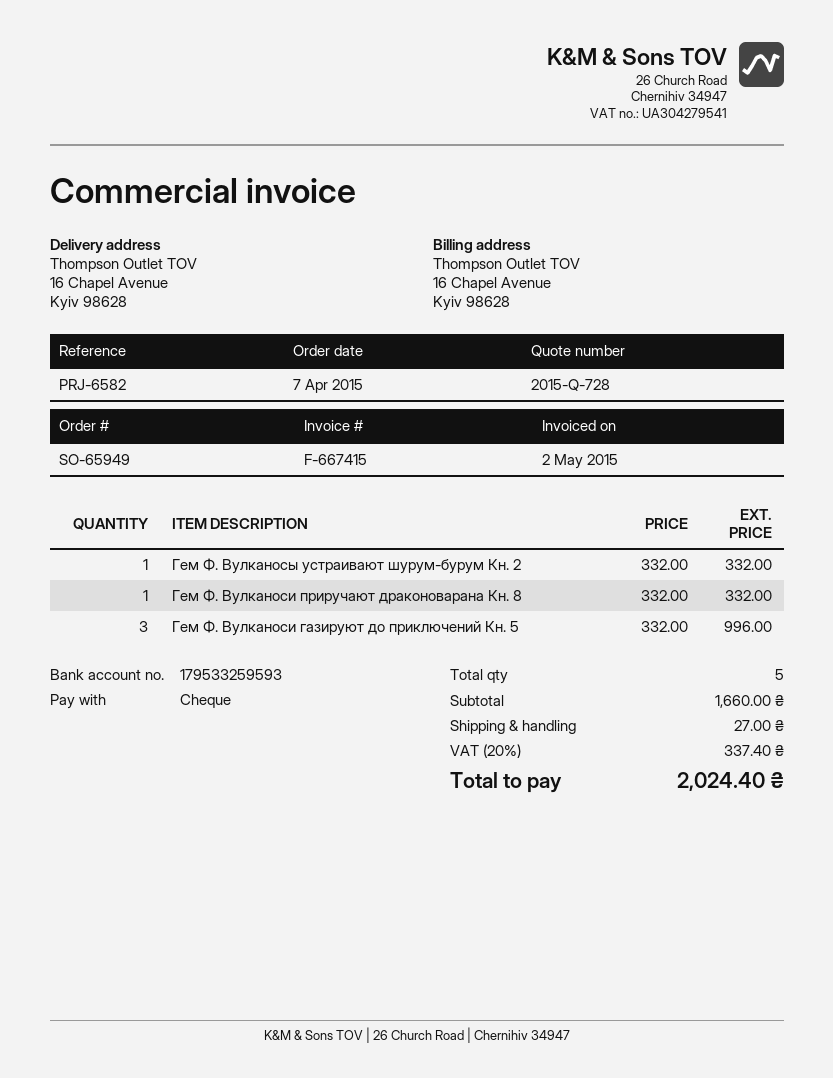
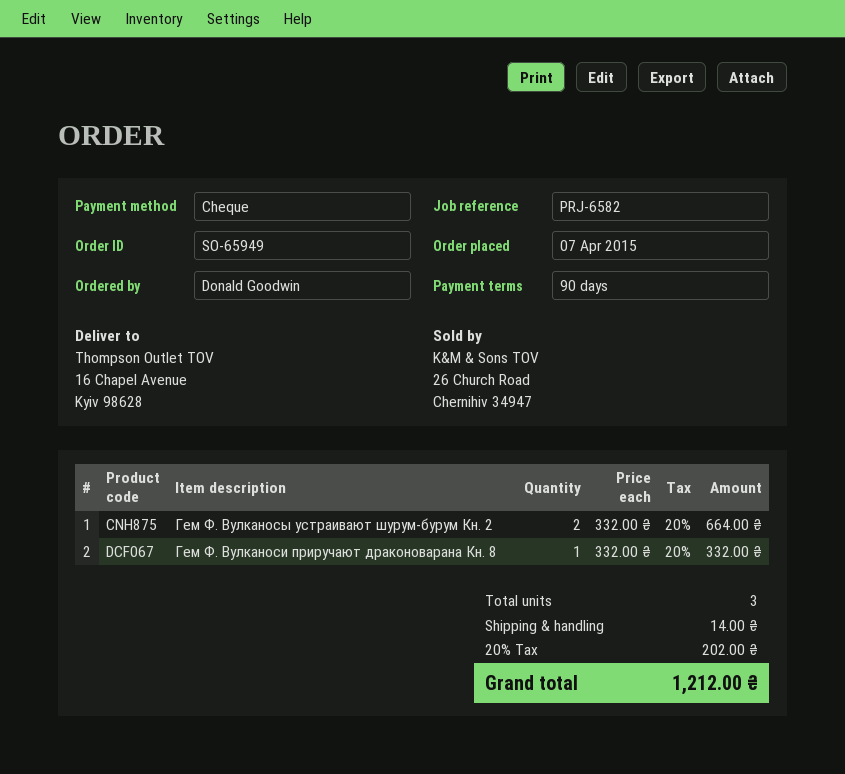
Гем Ф. Вулканосы устраивают шурум-бурум Кн. 2: 1 x 332.00 = 332.00 -> 2 x 332.00 = 664.00
Гем Ф. Вулканоси газируют до приключений Кн. 5: 3 x 332.00 = 996.00 -> none
total quantity: 5 -> 3
shipping: 27.00 -> 14.00
tax: 20% = 337.40 -> 20% = 202.00
total: 2024.40 -> 1212.00

